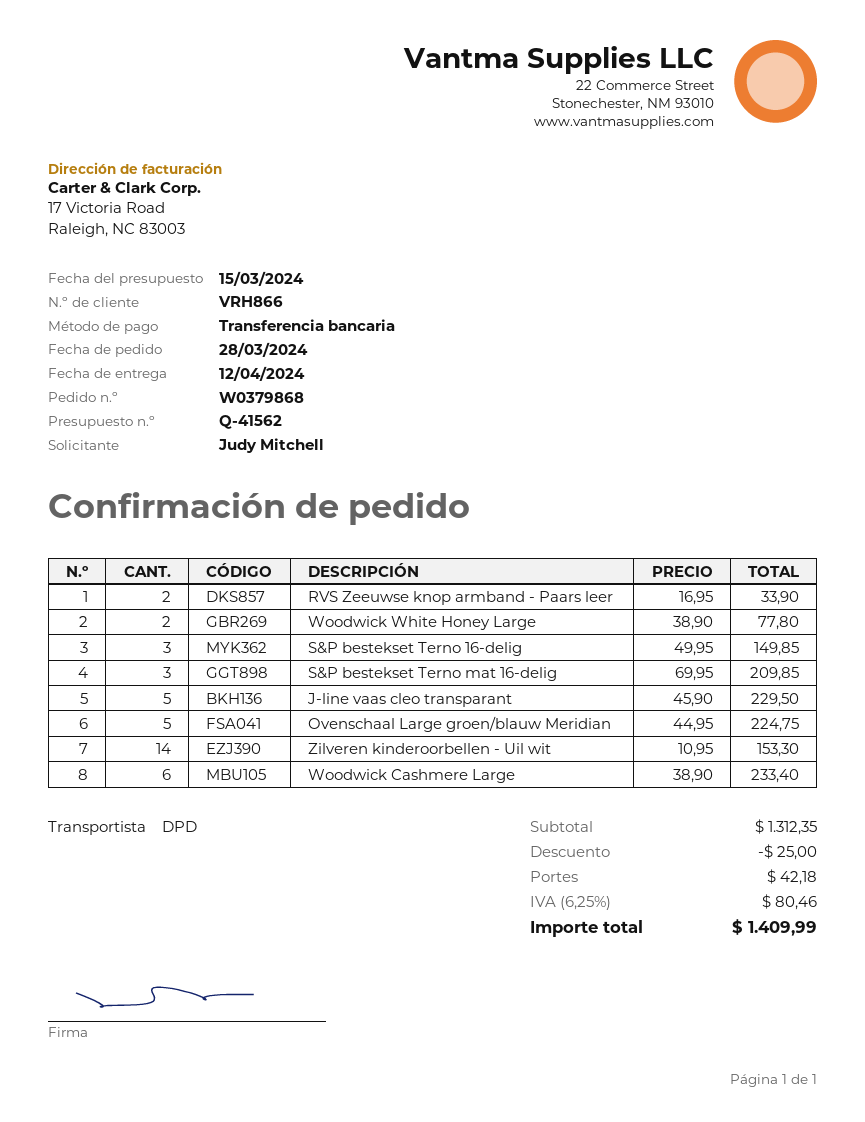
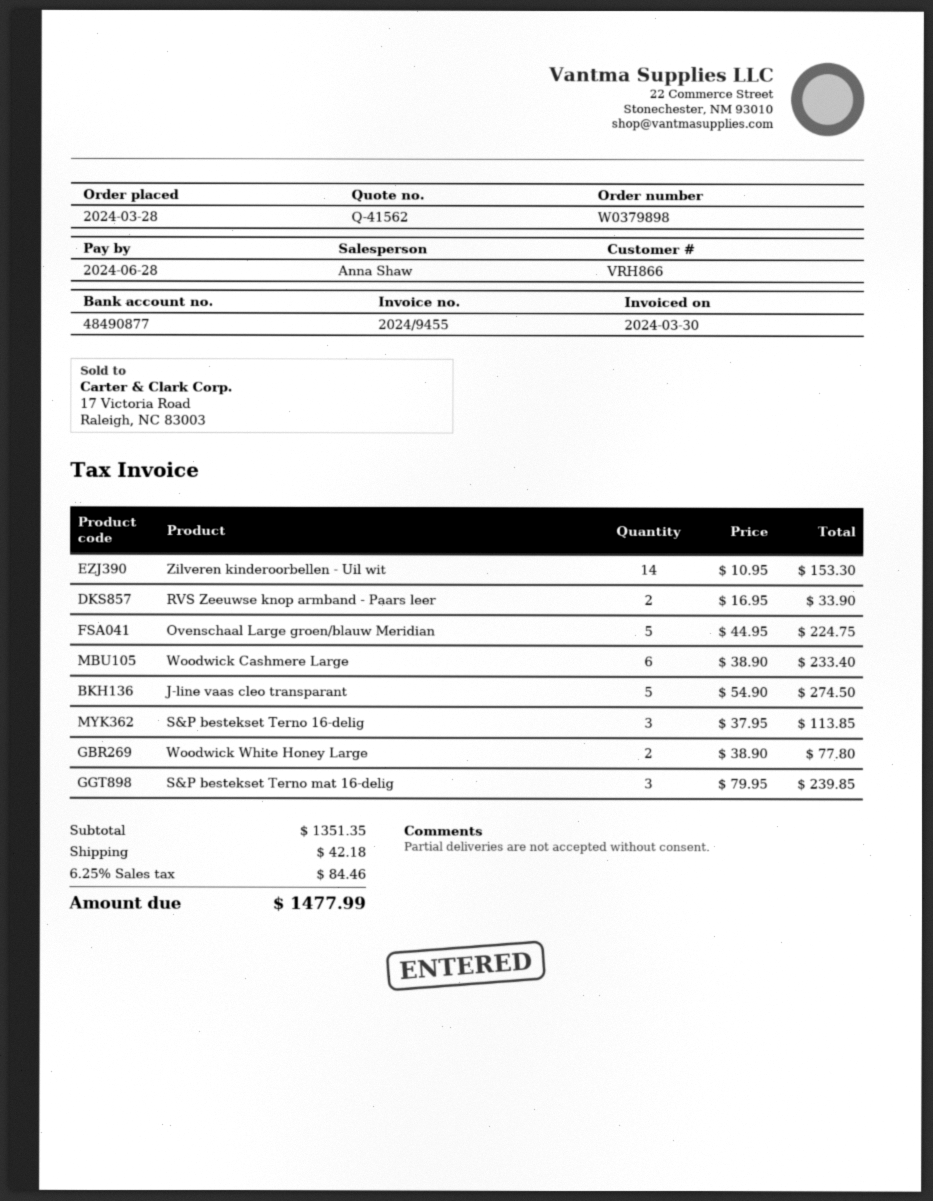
order number: W0379868 -> W0379898
S&P bestekset Terno 16-delig: 3 x 49.95 = 149.85 -> 3 x 37.95 = 113.85
S&P bestekset Terno mat 16-delig: 3 x 69.95 = 209.85 -> 3 x 79.95 = 239.85
J-line vaas cleo transparant: 5 x 45.90 = 229.50 -> 5 x 54.90 = 274.50
subtotal: 1312.35 -> 1351.35
discount: 25.00 -> none
tax: 6.25% = 80.46 -> 6.25% = 84.46
total: 1409.99 -> 1477.99

